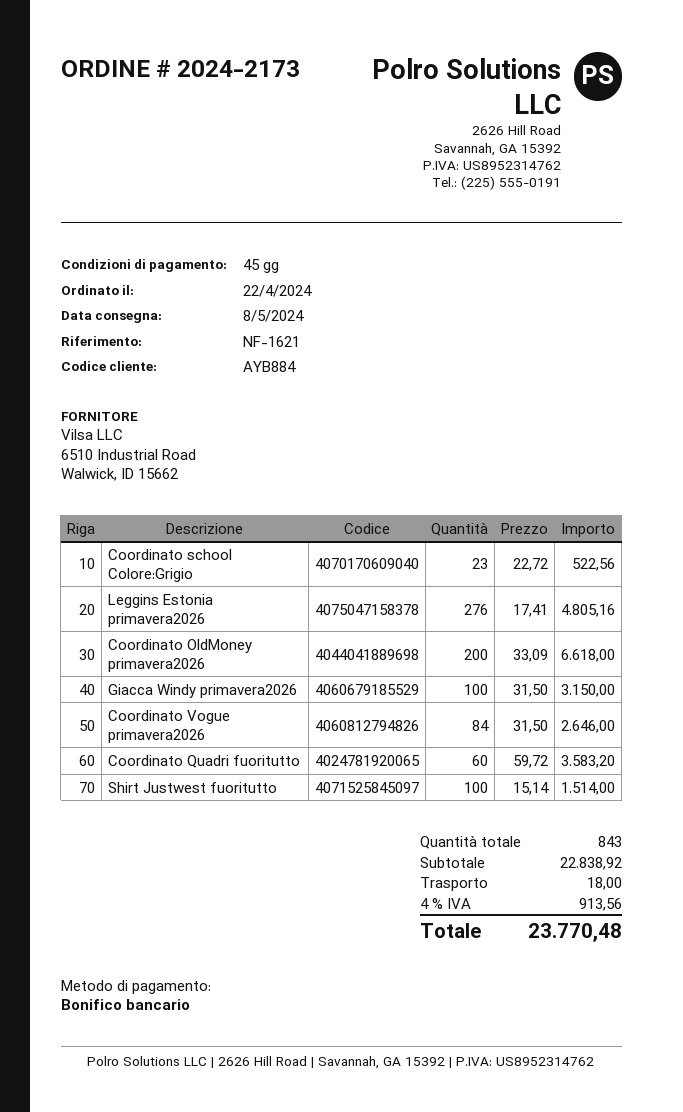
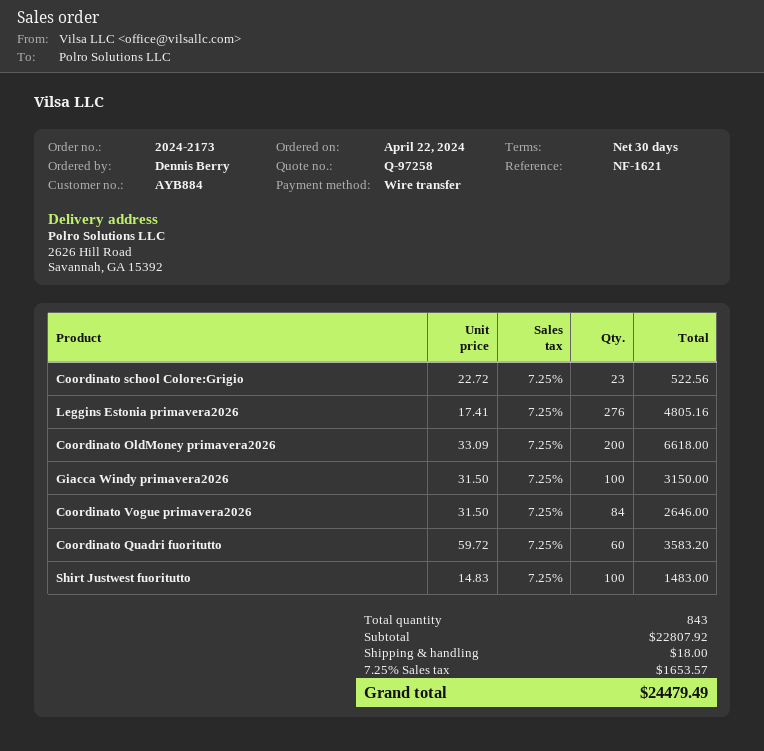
payment terms: 45 days -> 30 days
Shirt Justwest fuoritutto: 100 x 15.14 = 1514.00 -> 100 x 14.83 = 1483.00
subtotal: 22838.92 -> 22807.92
tax: 4% = 913.56 -> 7.25% = 1653.57
total: 23770.48 -> 24479.49

